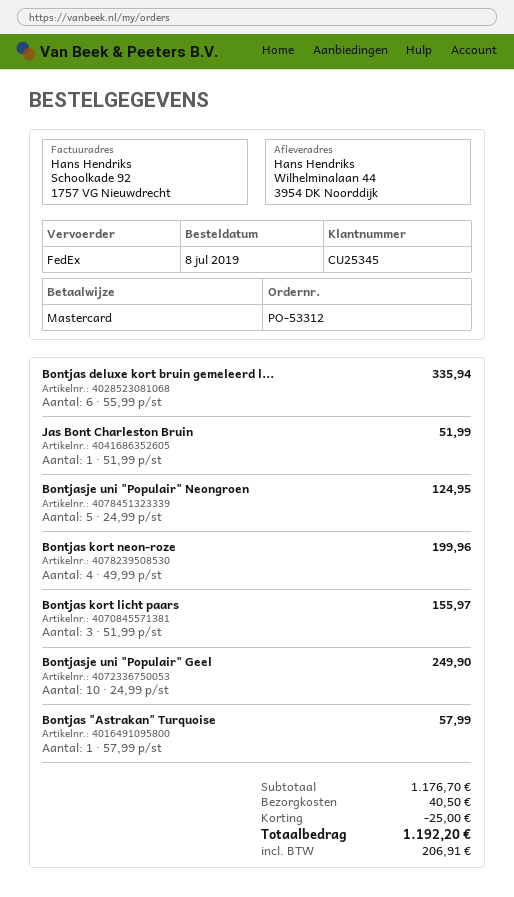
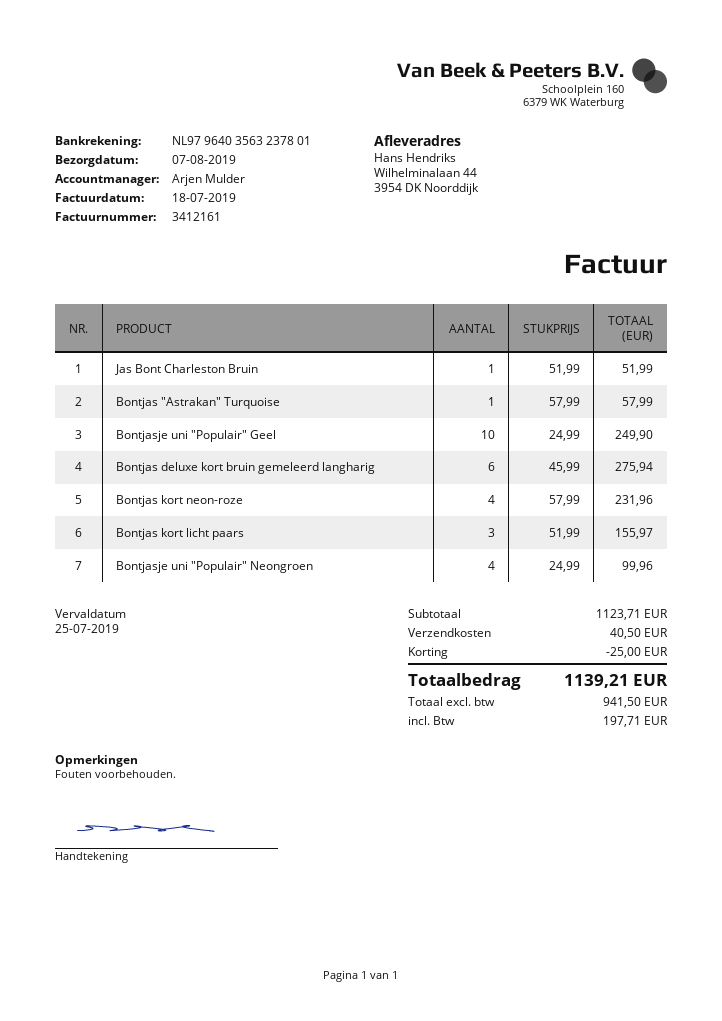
Bontjas deluxe kort bruin gemeleerd l...: 6 x 55.99 = 335.94 -> 6 x 45.99 = 275.94
Bontjasje uni "Populair" Neongroen: 5 x 24.99 = 124.95 -> 4 x 24.99 = 99.96
Bontjas kort neon-roze: 4 x 49.99 = 199.96 -> 4 x 57.99 = 231.96
subtotal: 1176.70 -> 1123.71
tax: 206.91 -> 197.71
total: 1192.20 -> 1139.21

